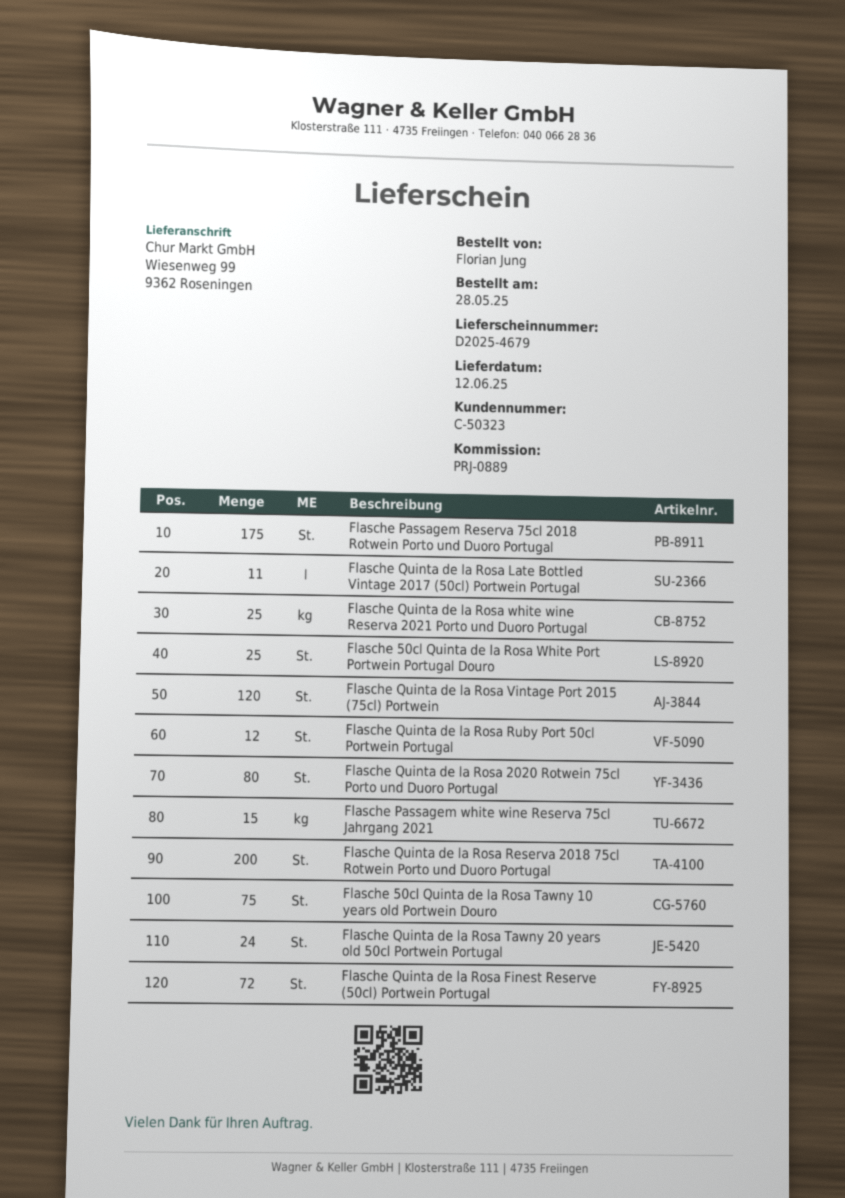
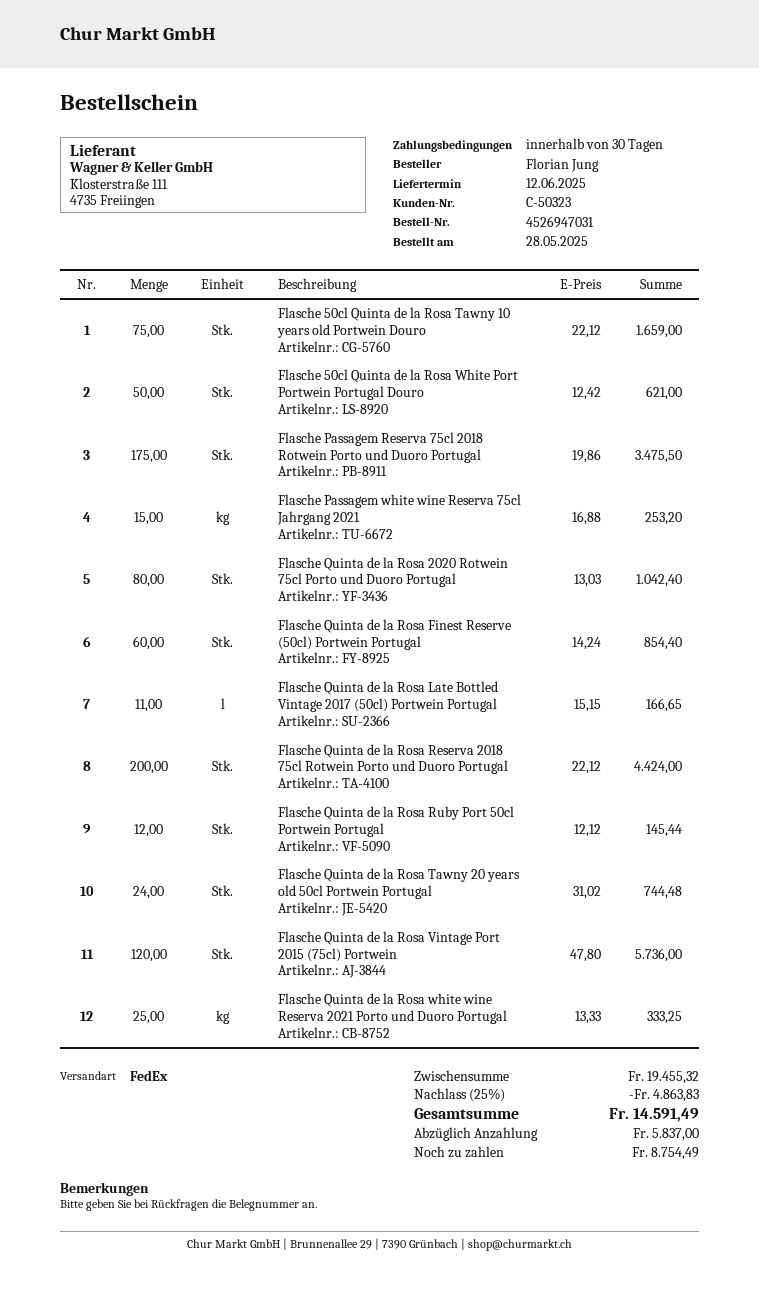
Flasche 50cl Quinta de la Rosa White Port Portwein Portugal Douro: 25 -> 50
Flasche Quinta de la Rosa Finest Reserve (50cl) Portwein Portugal: 72 -> 60

